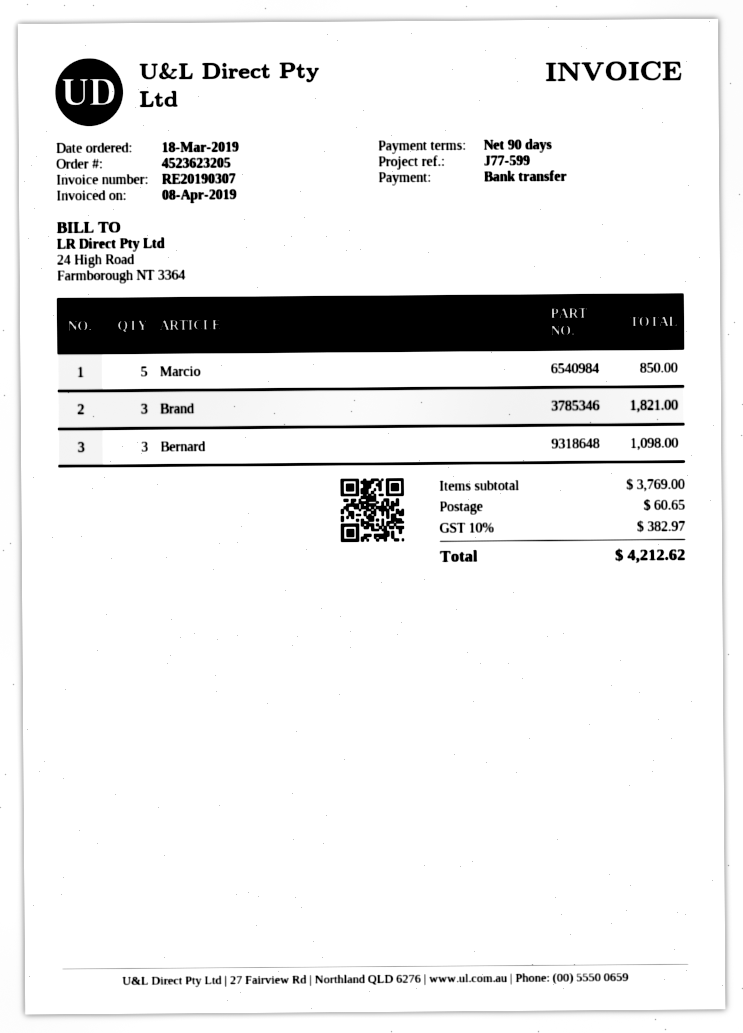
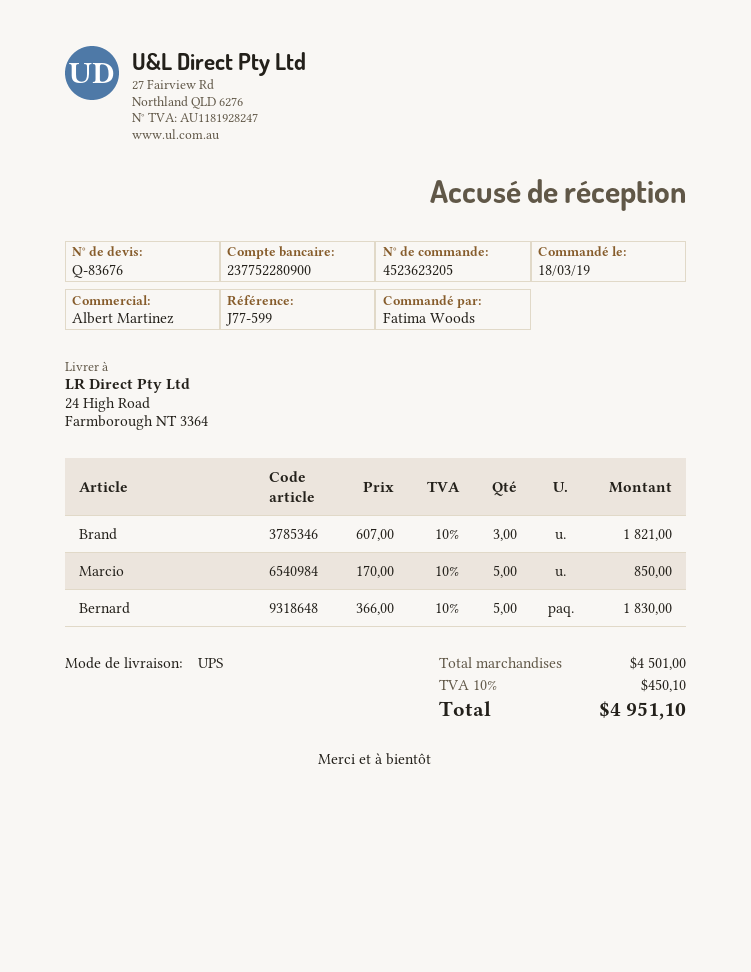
Bernard: 3 for 1098.00 -> 5 for 1830.00
subtotal: 3769.00 -> 4501.00
shipping: 60.65 -> none
tax: 10% = 382.97 -> 10% = 450.10
total: 4212.62 -> 4951.10

